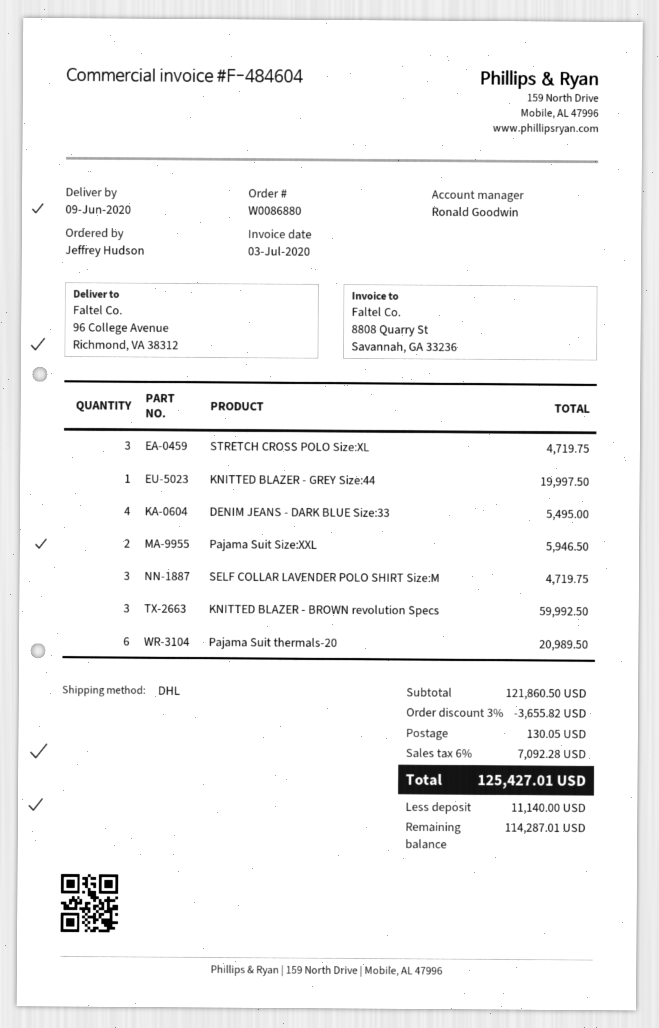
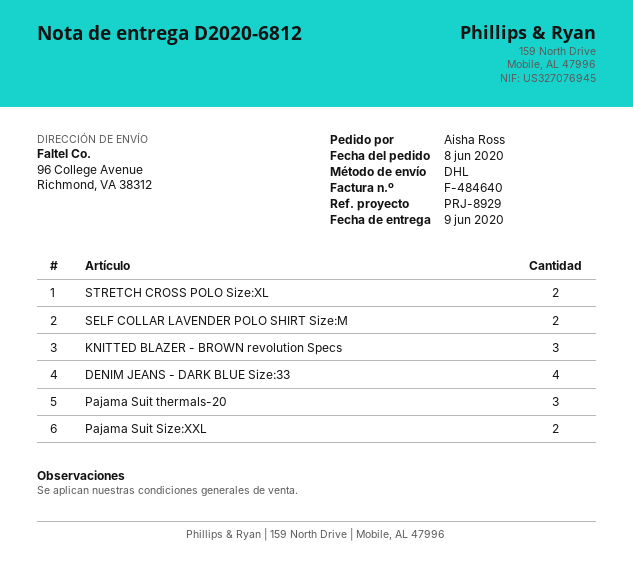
invoice number: F-484604 -> F-484640
ordered by: Jeffrey Hudson -> Aisha Ross
STRETCH CROSS POLO Size:XL: 3 -> 2
KNITTED BLAZER - GREY Size:44: 1 -> none
SELF COLLAR LAVENDER POLO SHIRT Size:M: 3 -> 2
Pajama Suit thermals-20: 6 -> 3

